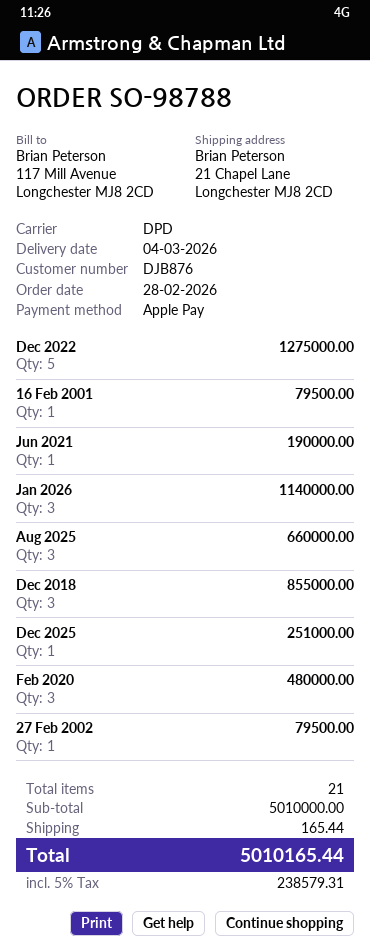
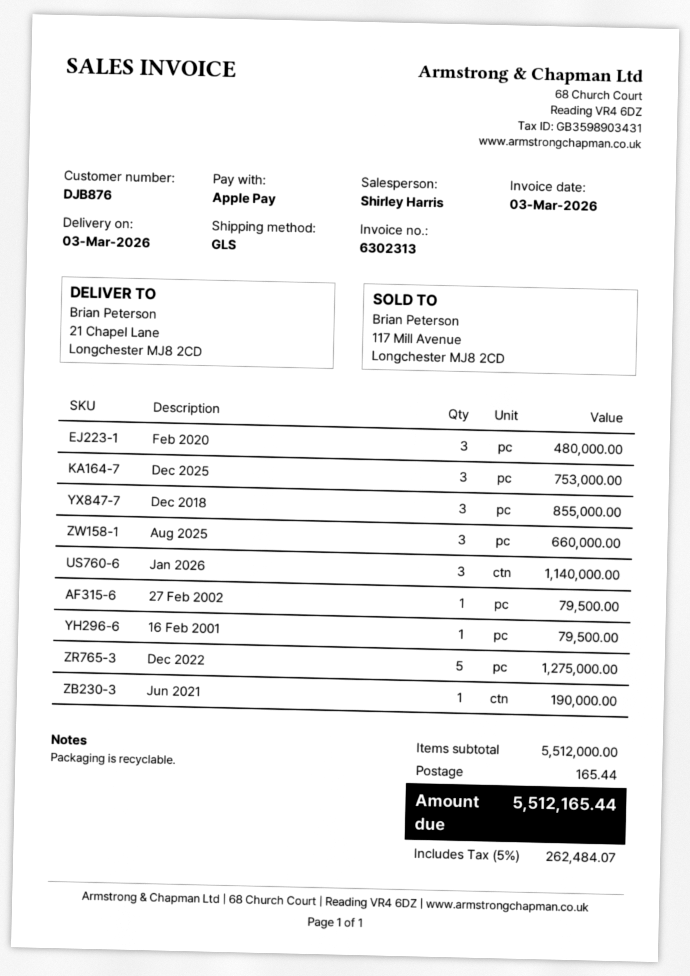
delivery date: 2026-03-04 -> 2026-03-03
shipping method: DPD -> GLS
Dec 2025: 1 for 251000.00 -> 3 for 753000.00
subtotal: 5010000.00 -> 5512000.00
tax: 5% = 238579.31 -> 5% = 262484.07
total: 5010165.44 -> 5512165.44

